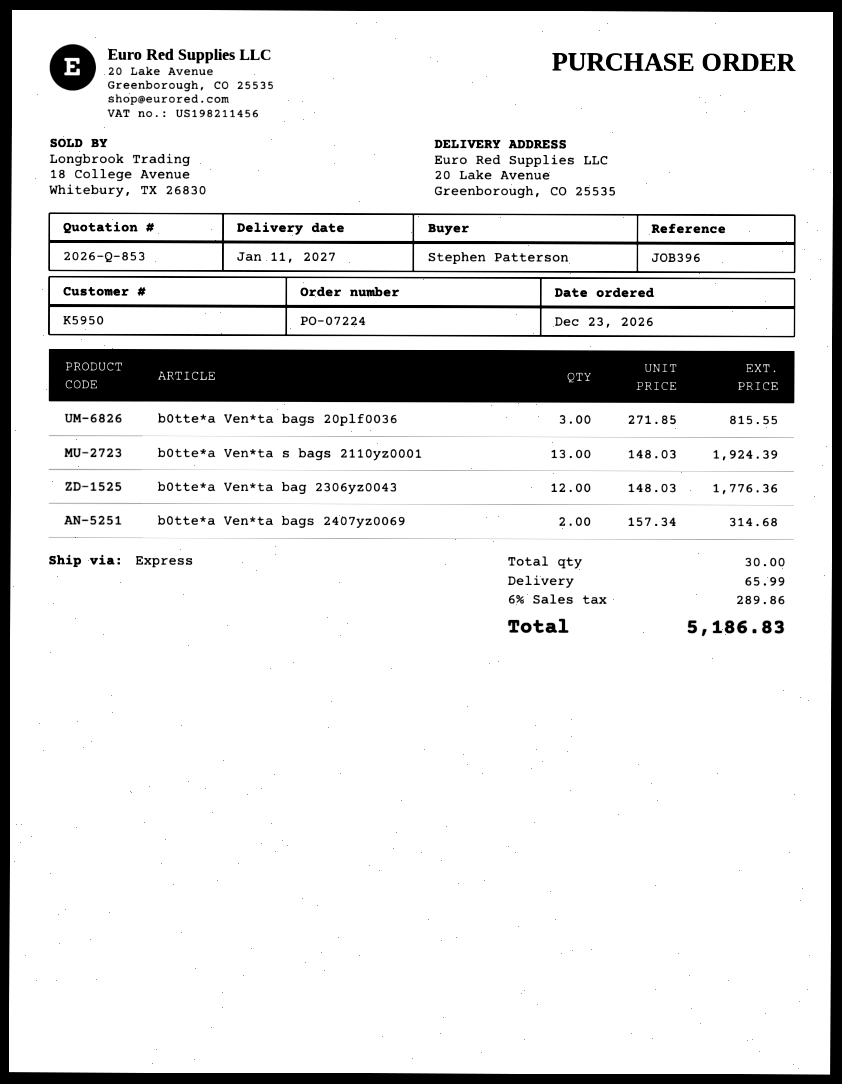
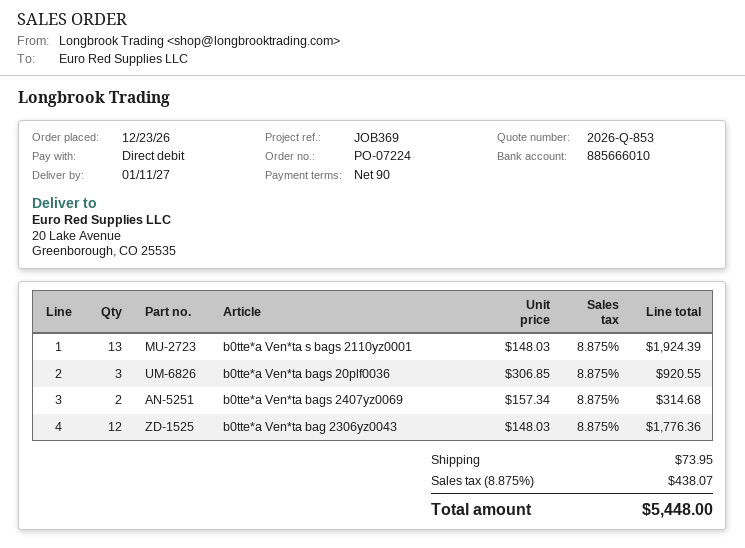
reference: JOB396 -> JOB369
b0tte*a Ven*ta bags 20plf0036: 3 x 271.85 = 815.55 -> 3 x 306.85 = 920.55
shipping: 65.99 -> 73.95
tax: 6% = 289.86 -> 8.875% = 438.07
total: 5186.83 -> 5448.00

